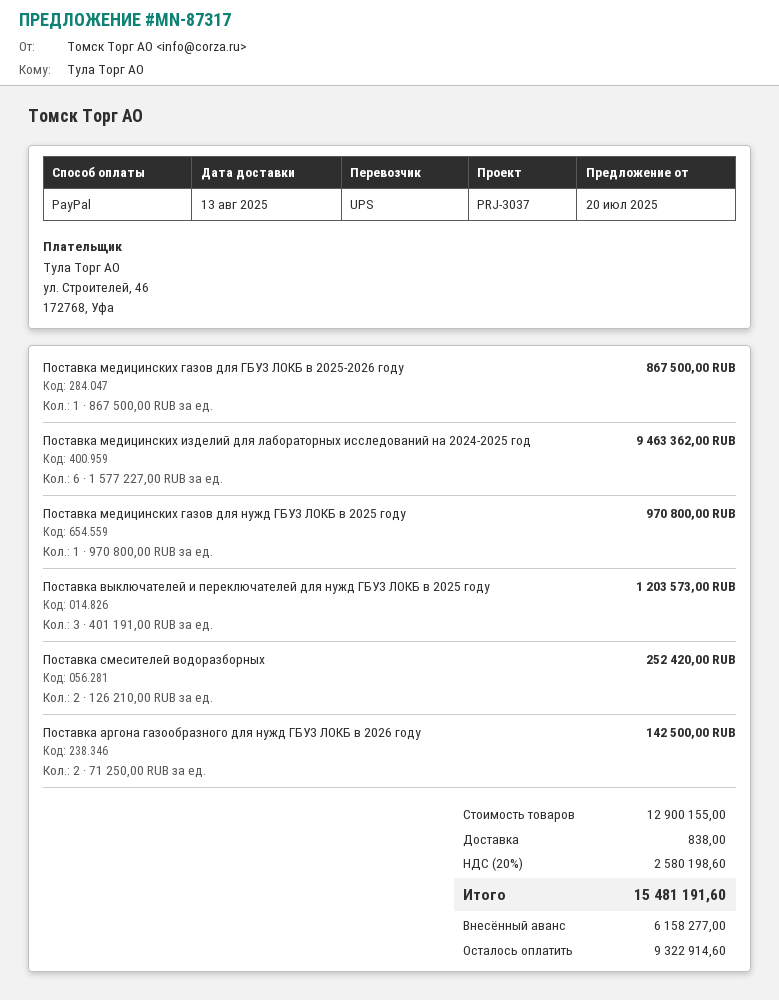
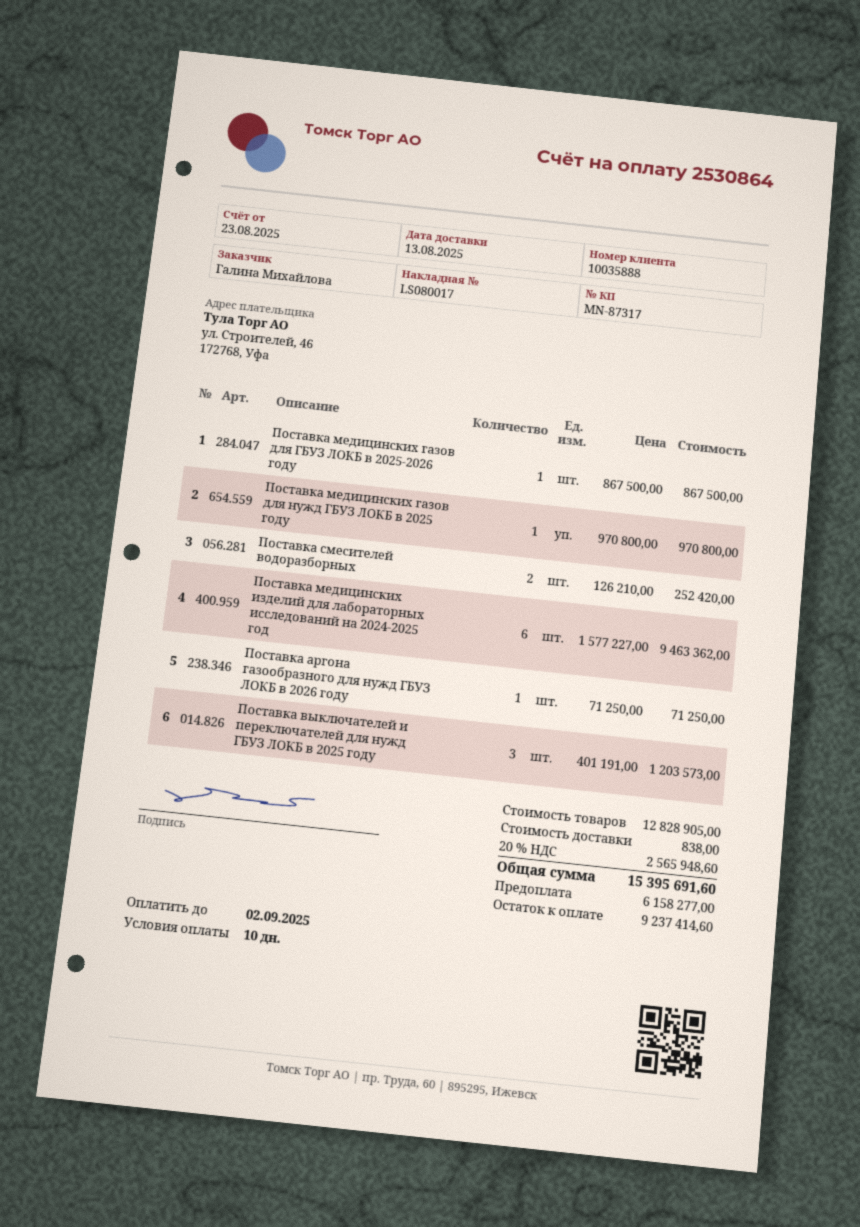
Поставка аргона газообразного для нужд ГБУЗ ЛОКБ в 2026 году: 2 x 71250.00 = 142500.00 -> 1 x 71250.00 = 71250.00
subtotal: 12900155.00 -> 12828905.00
tax: 20% = 2580198.60 -> 20% = 2565948.60
total: 15481191.60 -> 15395691.60
balance: 9322914.60 -> 9237414.60

